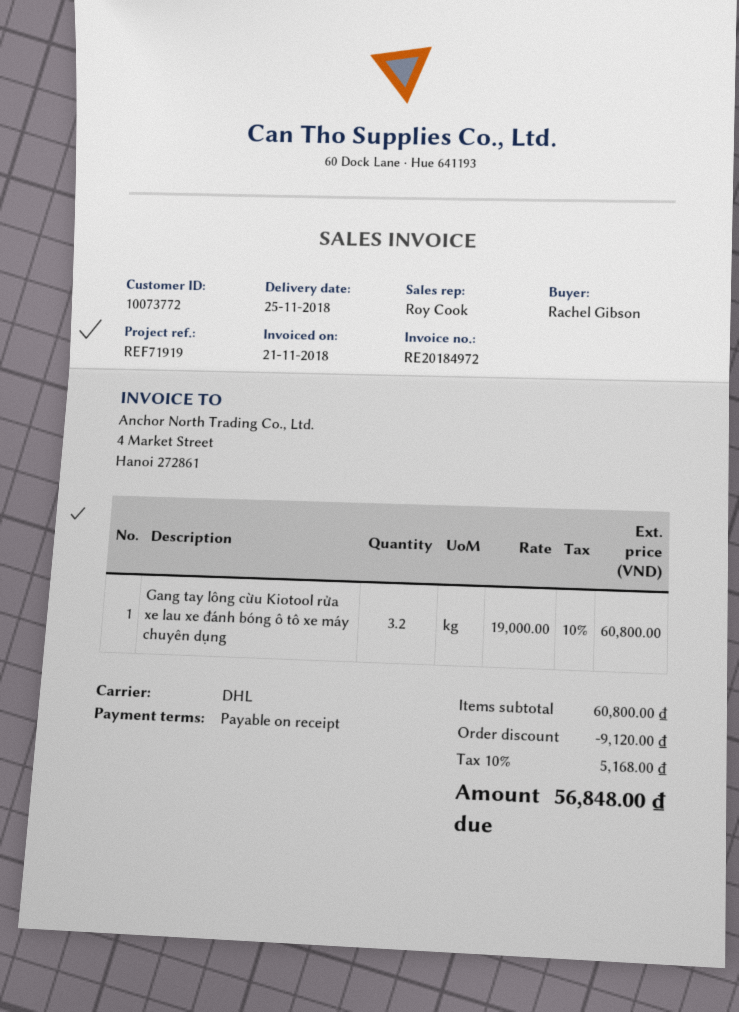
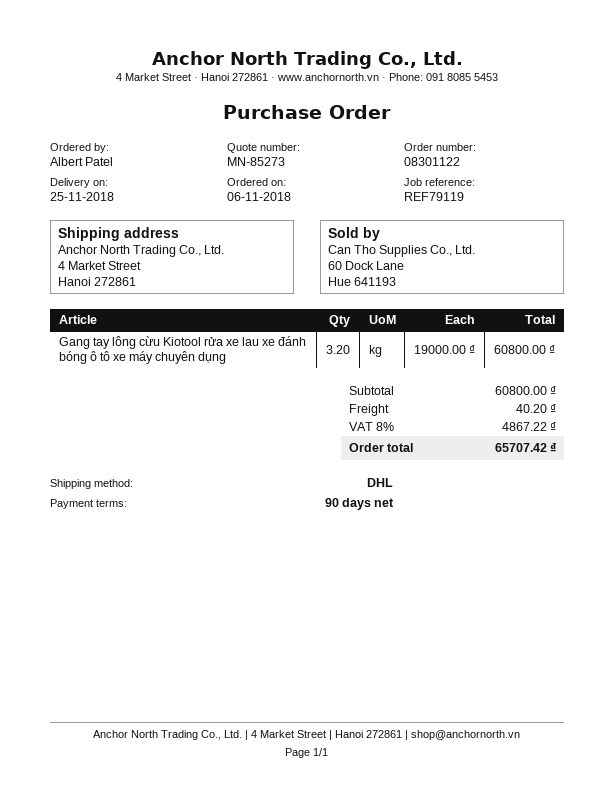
payment terms: on receipt -> 90 days
reference: REF71919 -> REF79119
ordered by: Rachel Gibson -> Albert Patel
discount: 9120.00 -> none
shipping: none -> 40.20
tax: 10% = 5168.00 -> 8% = 4867.22
total: 56848.00 -> 65707.42

